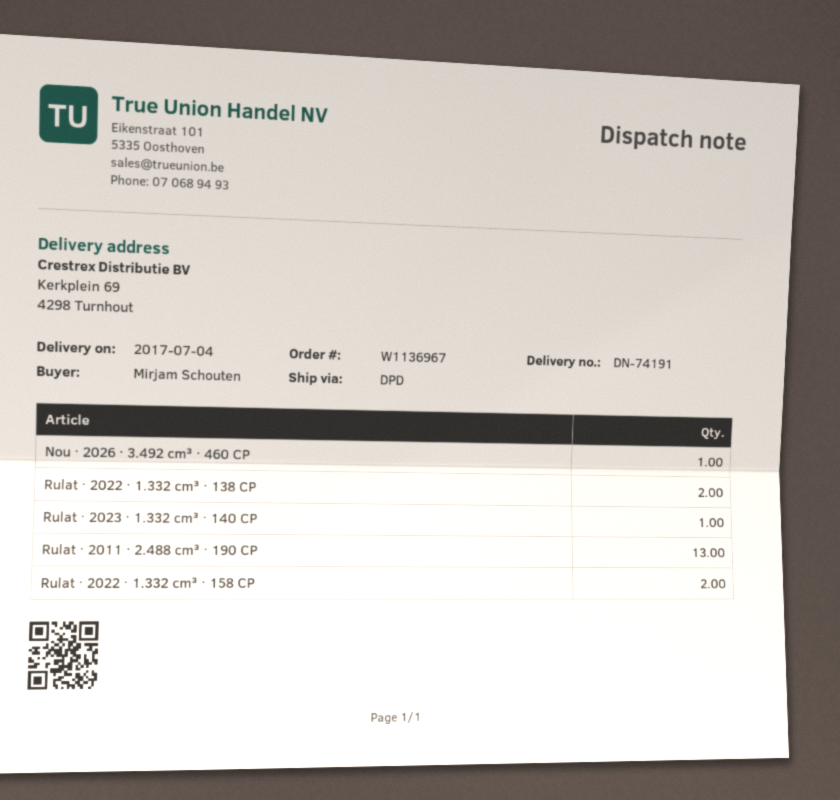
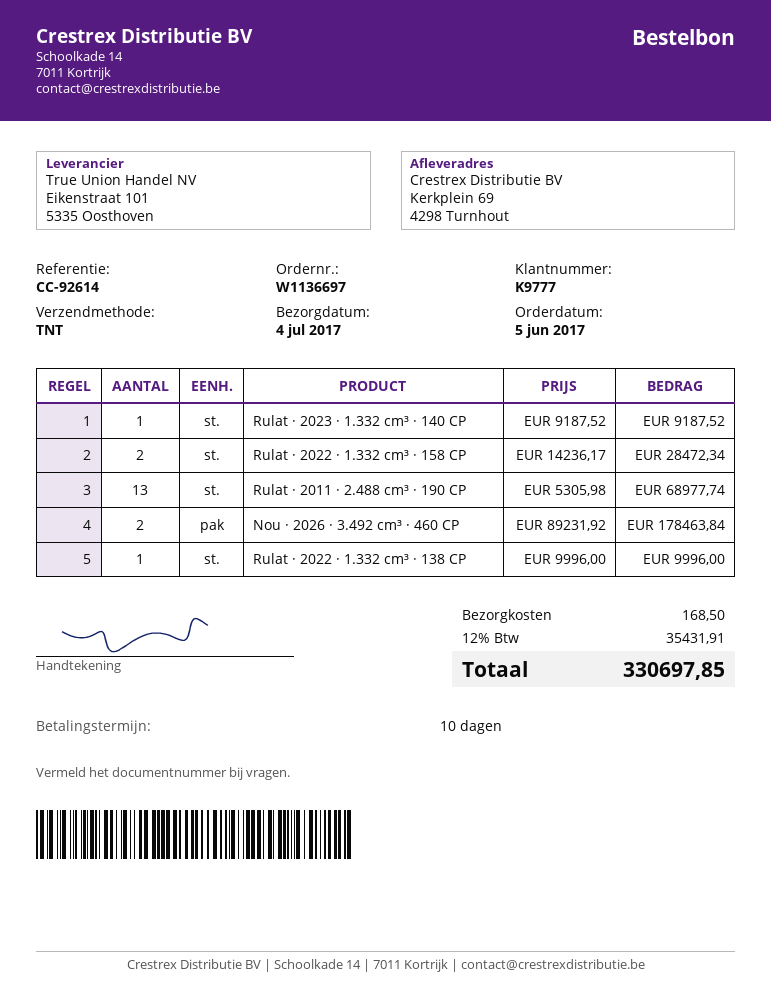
order number: W1136967 -> W1136697
shipping method: DPD -> TNT
Nou · 2026 · 3.492 cm³ · 460 CP: 1 -> 2
Rulat · 2022 · 1.332 cm³ · 138 CP: 2 -> 1

